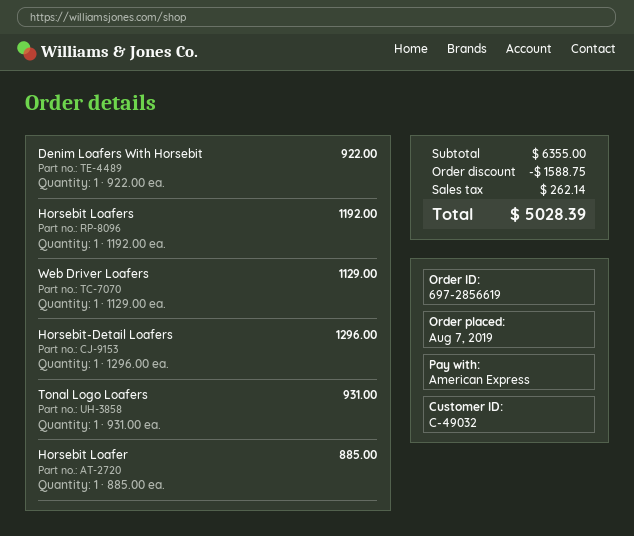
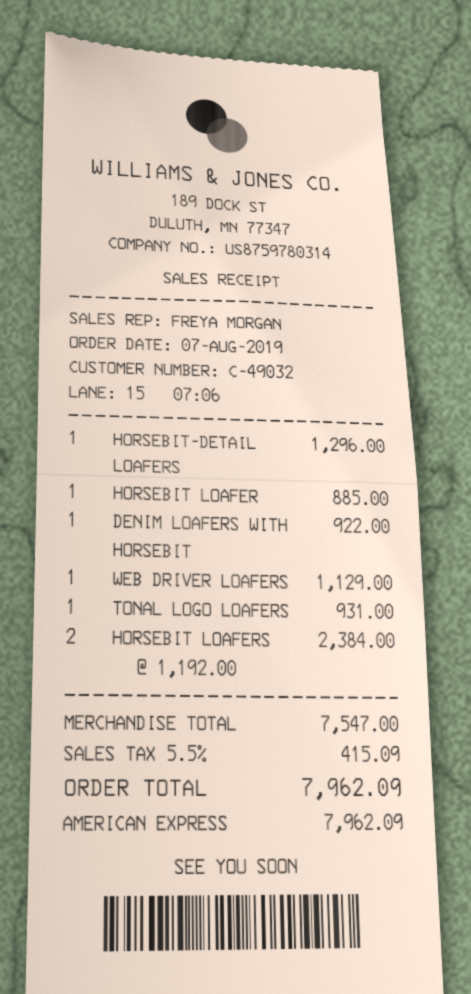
Horsebit Loafers: 1 x 1192.00 = 1192.00 -> 2 x 1192.00 = 2384.00
subtotal: 6355.00 -> 7547.00
discount: 1588.75 -> none
tax: 262.14 -> 415.09
total: 5028.39 -> 7962.09

